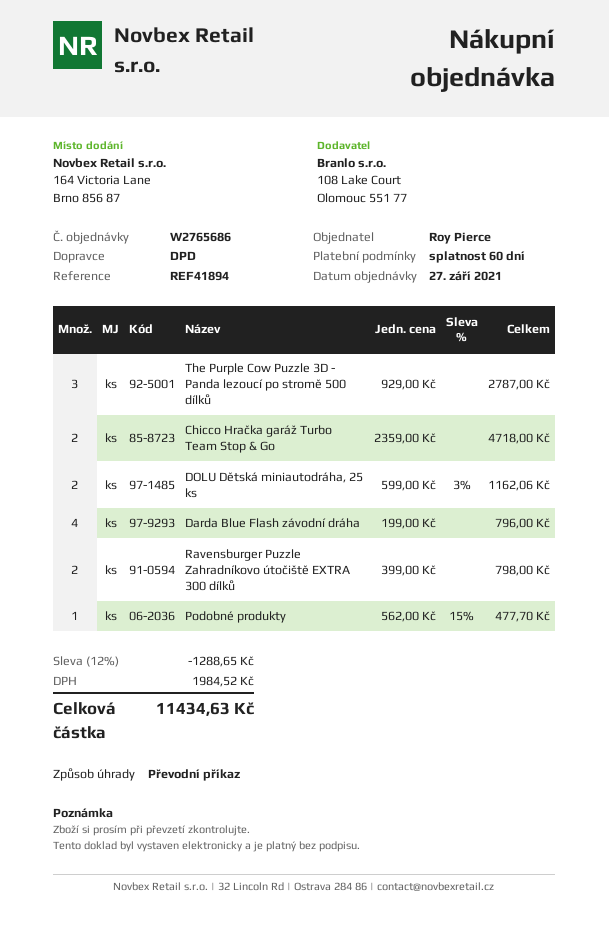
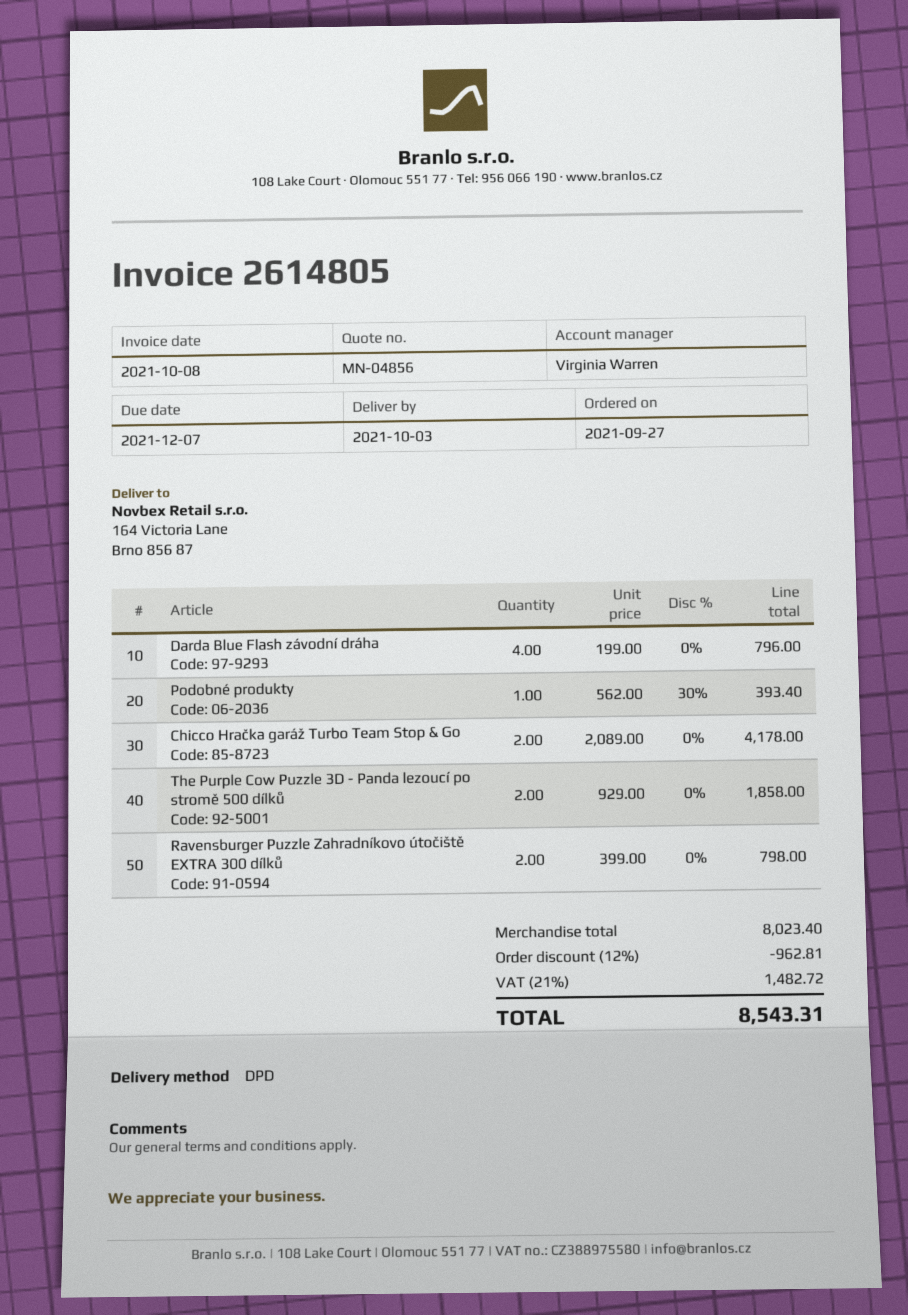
The Purple Cow Puzzle 3D - Panda lezoucí po stromě 500 dílků: 3 x 929.00 = 2787.00 -> 2 x 929.00 = 1858.00
Chicco Hračka garáž Turbo Team Stop & Go: 2 x 2359.00 = 4718.00 -> 2 x 2089.00 = 4178.00
DOLU Dětská miniautodráha, 25 ks: 2 x 599.00 - 3% = 1162.06 -> none
Podobné produkty: 1 x 562.00 - 15% = 477.70 -> 1 x 562.00 - 30% = 393.40
discount: 12% = 1288.65 -> 12% = 962.81
tax: 1984.52 -> 1482.72
total: 11434.63 -> 8543.31

